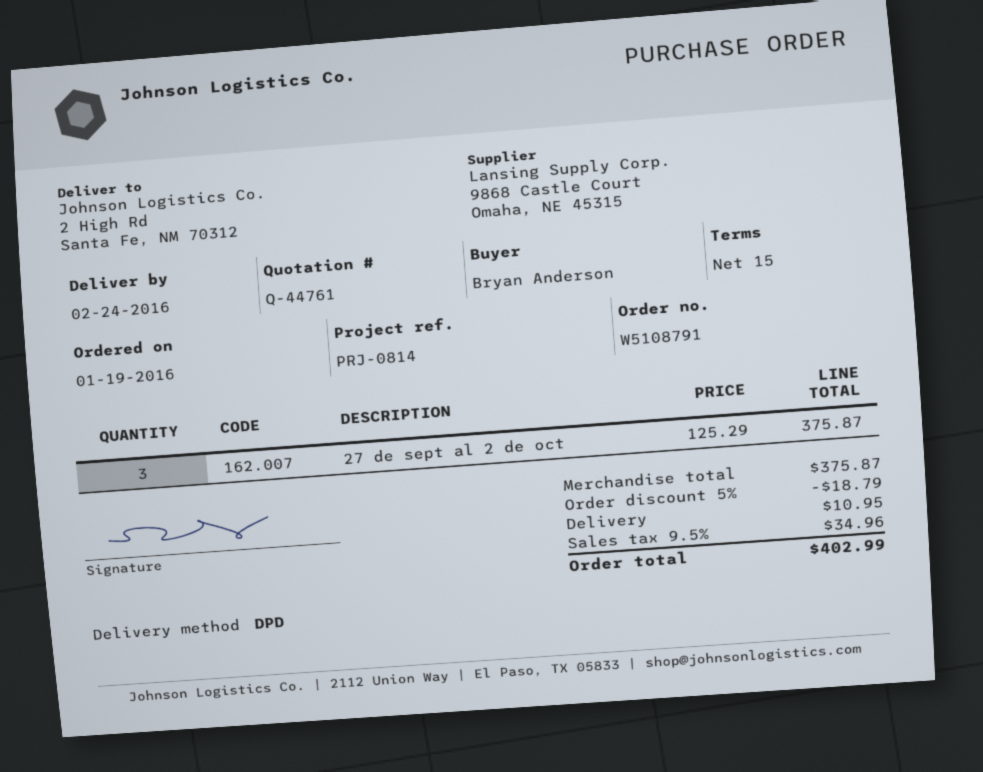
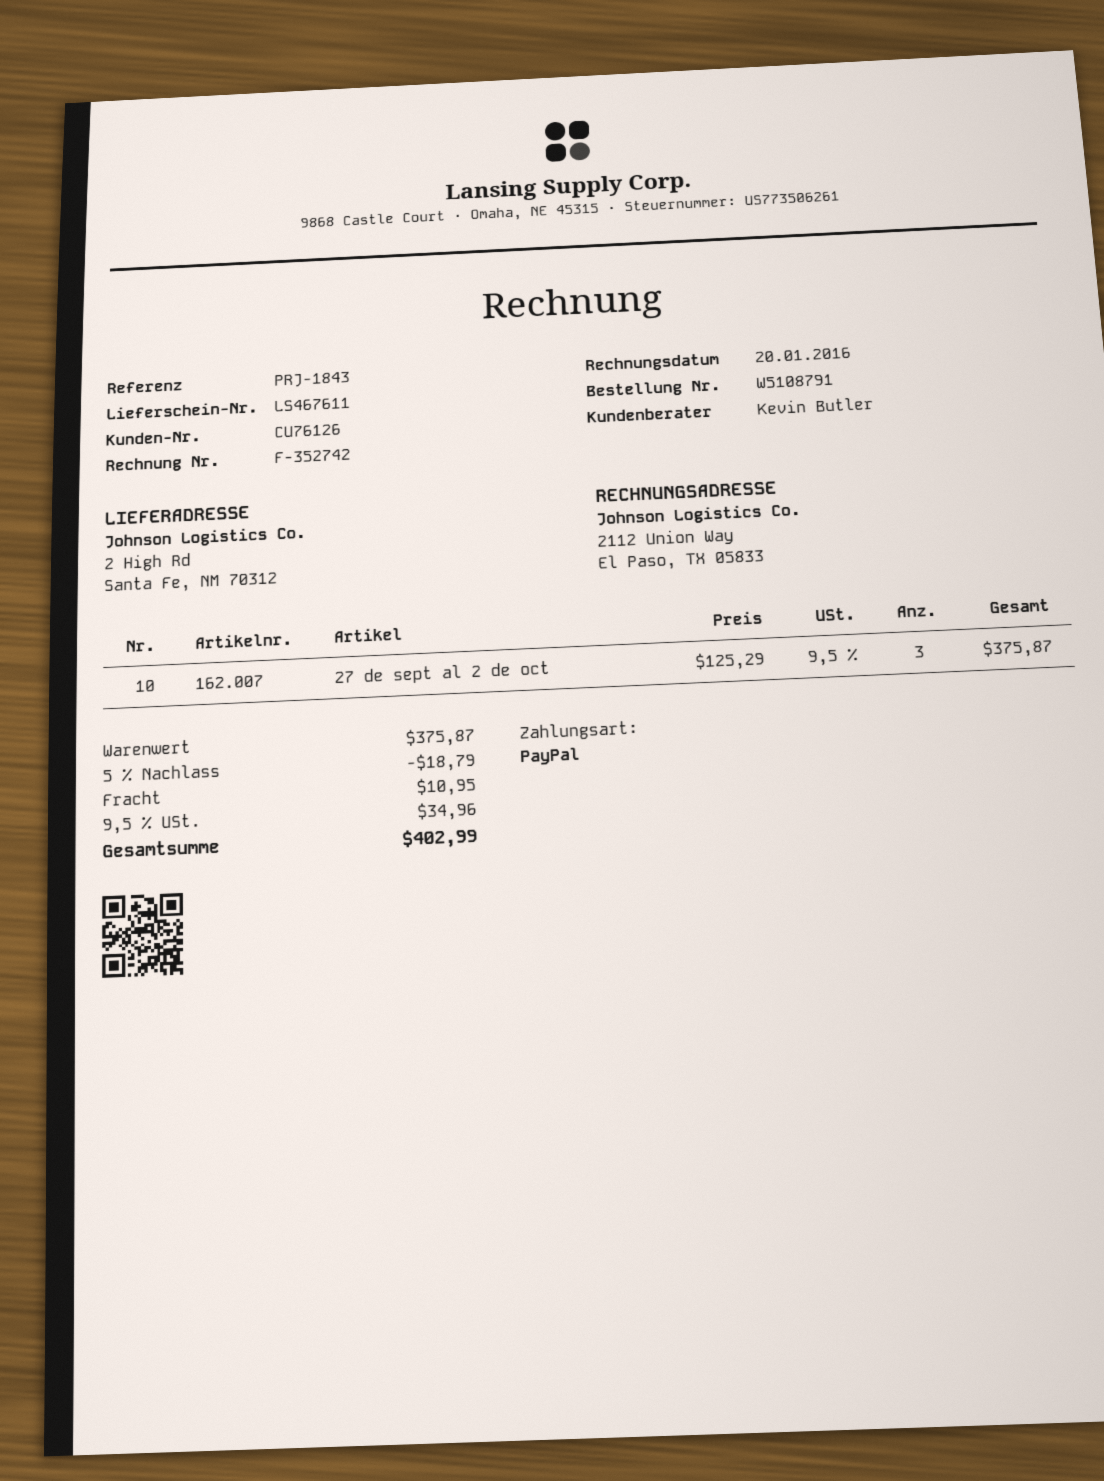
reference: PRJ-0814 -> PRJ-1843

